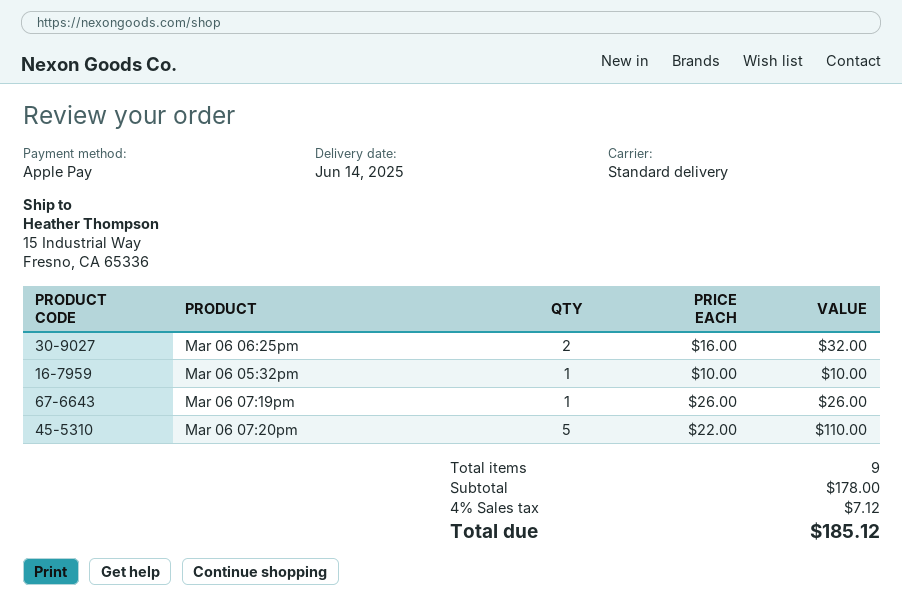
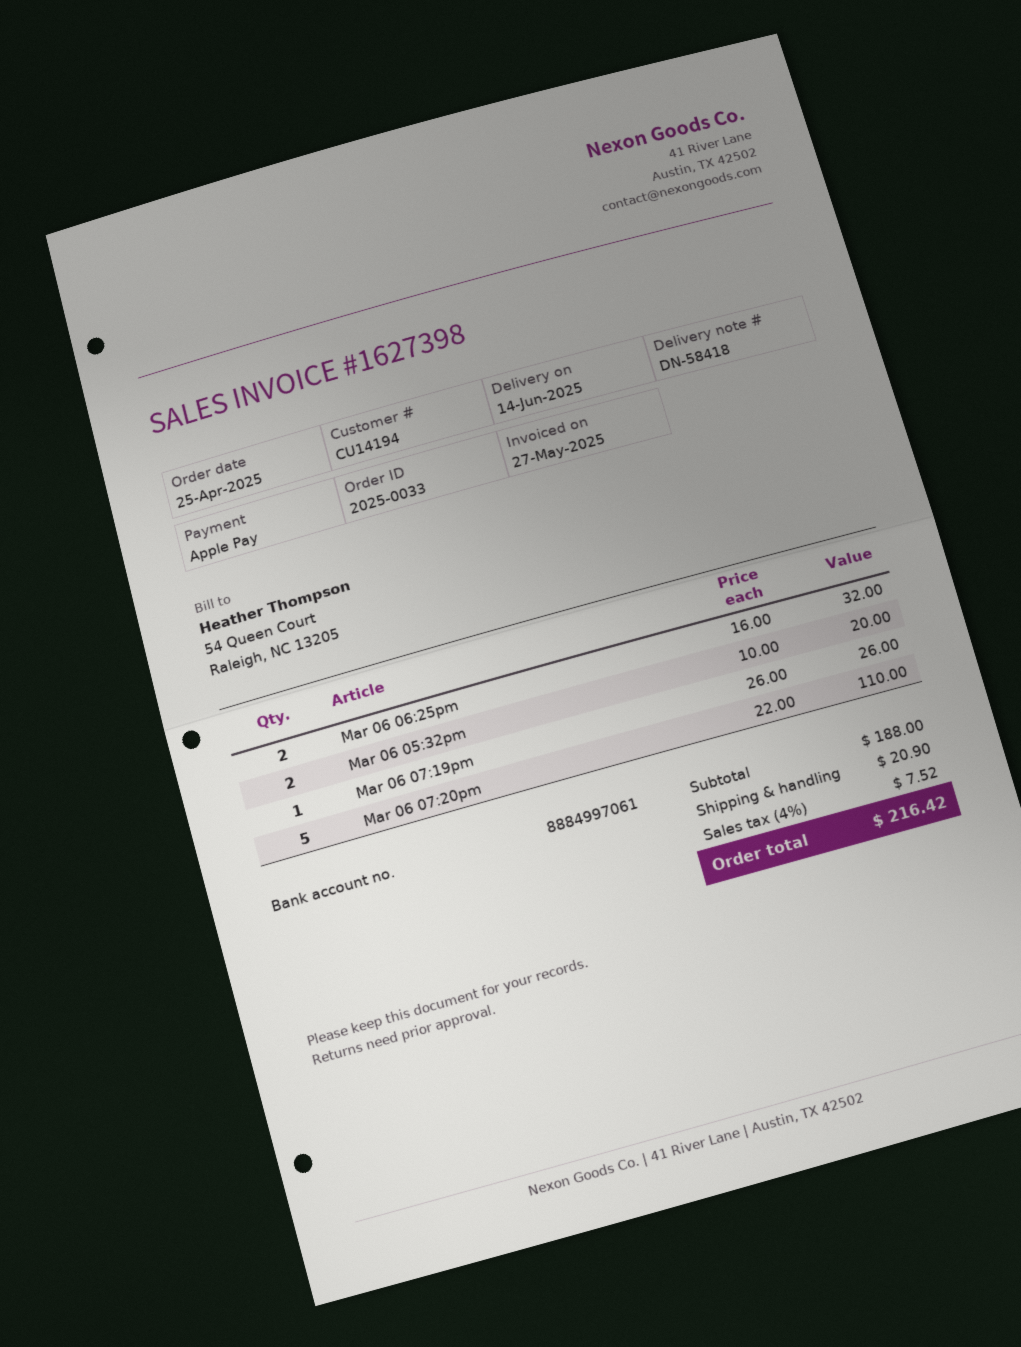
Mar 06 05:32pm: 1 x 10.00 = 10.00 -> 2 x 10.00 = 20.00
subtotal: 178.00 -> 188.00
shipping: none -> 20.90
tax: 4% = 7.12 -> 4% = 7.52
total: 185.12 -> 216.42

